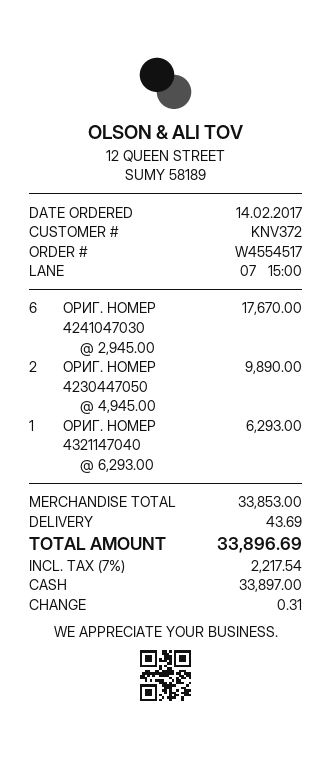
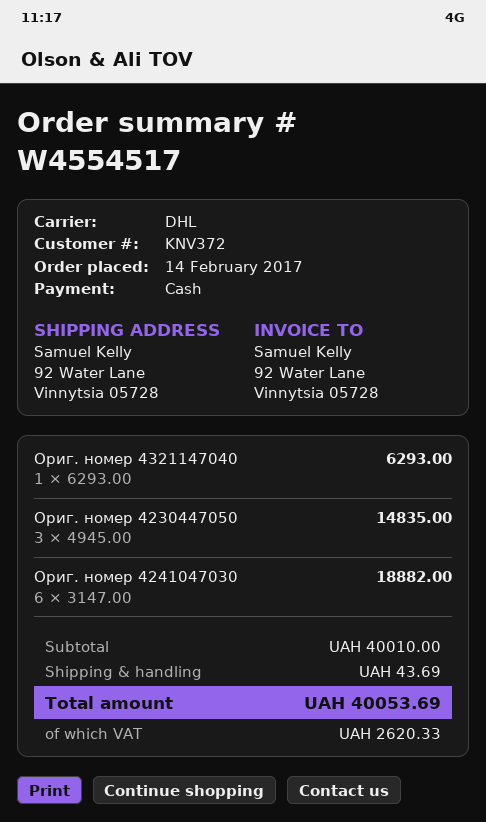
ОРИГ. НОМЕР 4241047030: 6 x 2945.00 = 17670.00 -> 6 x 3147.00 = 18882.00
ОРИГ. НОМЕР 4230447050: 2 x 4945.00 = 9890.00 -> 3 x 4945.00 = 14835.00
subtotal: 33853.00 -> 40010.00
tax: 2217.54 -> 2620.33
total: 33896.69 -> 40053.69

